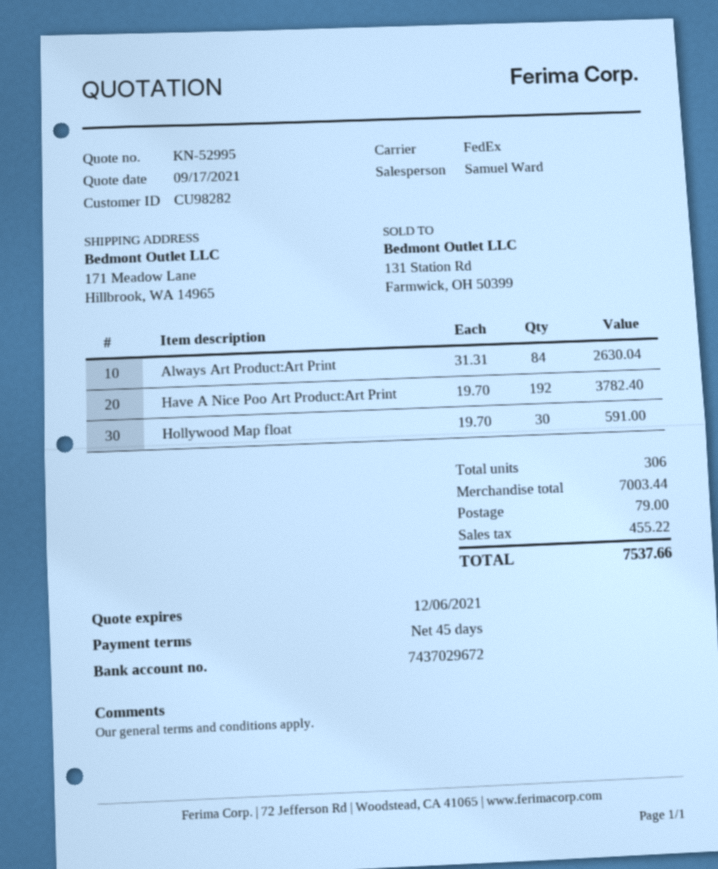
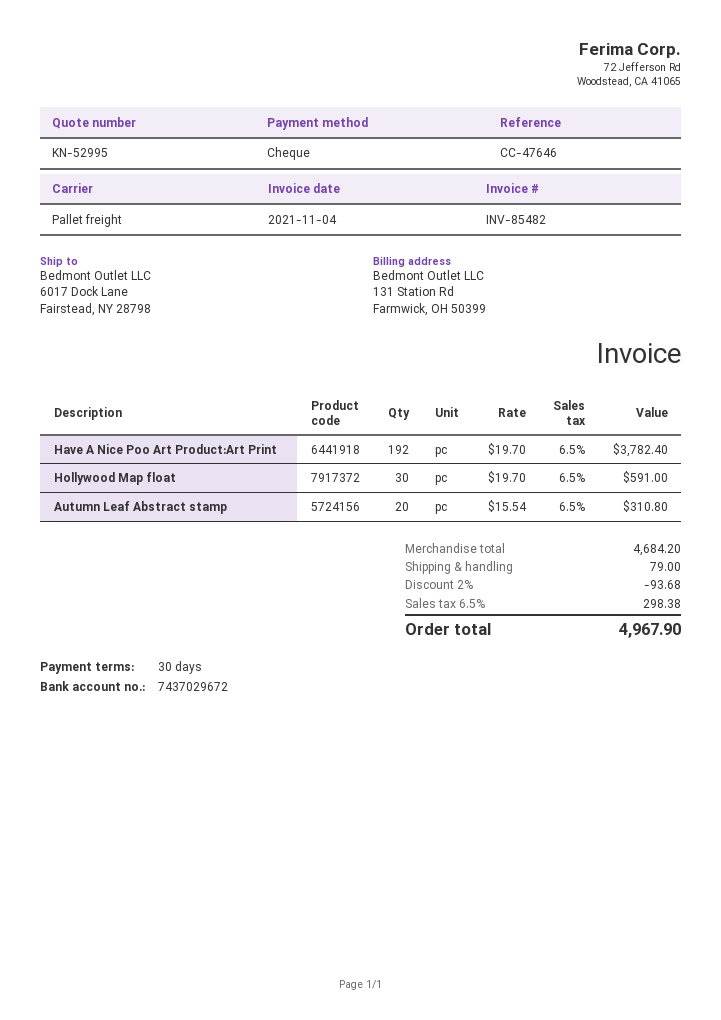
payment terms: 45 days -> 30 days
shipping method: FedEx -> pallet freight
ship to: 171 Meadow Lane, Hillbrook, WA 14965 -> 6017 Dock Lane, Fairstead, NY 28798
Always Art Product:Art Print: 84 x 31.31 = 2630.04 -> none
Autumn Leaf Abstract stamp: none -> 20 x 15.54 = 310.80
subtotal: 7003.44 -> 4684.20
discount: none -> 2% = 93.68
tax: 455.22 -> 298.38
total: 7537.66 -> 4967.90

